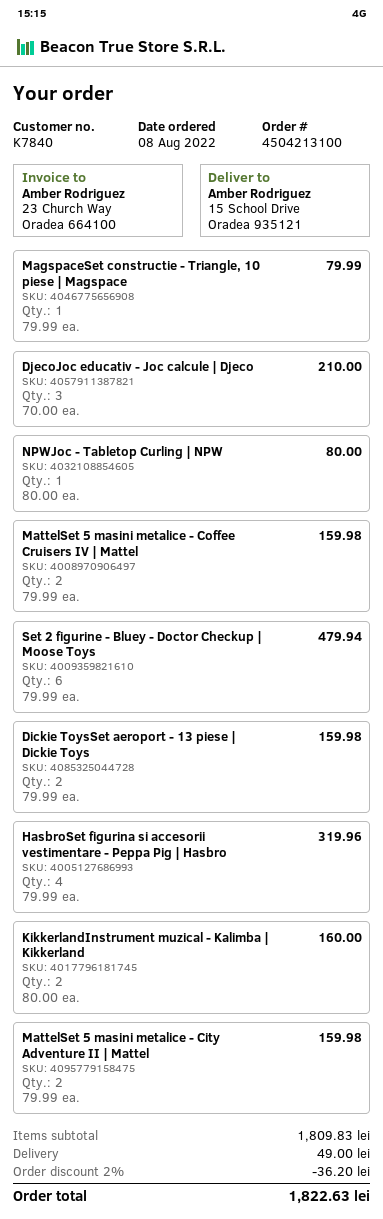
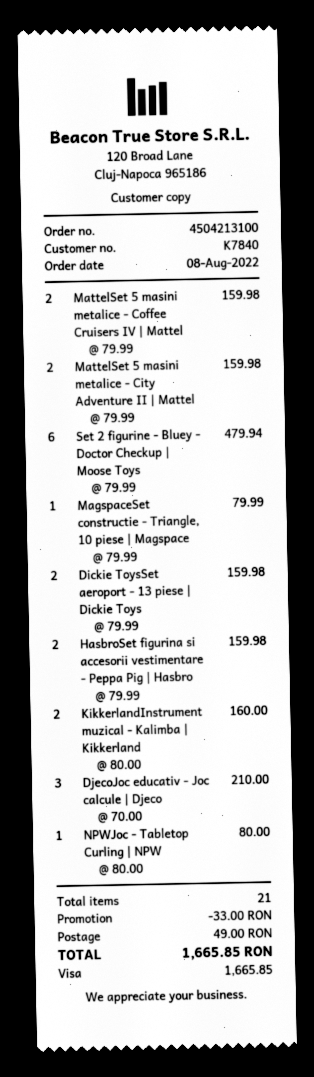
HasbroSet figurina si accesorii vestimentare - Peppa Pig | Hasbro: 4 x 79.99 = 319.96 -> 2 x 79.99 = 159.98
discount: 36.20 -> 33.00
total: 1822.63 -> 1665.85

